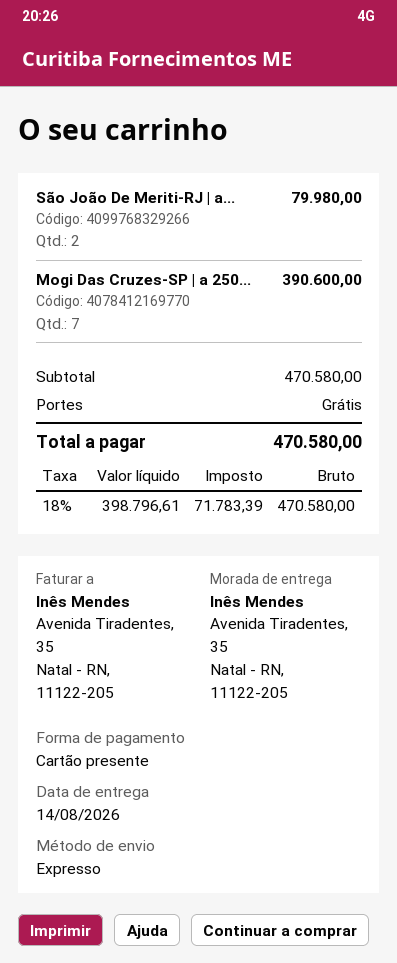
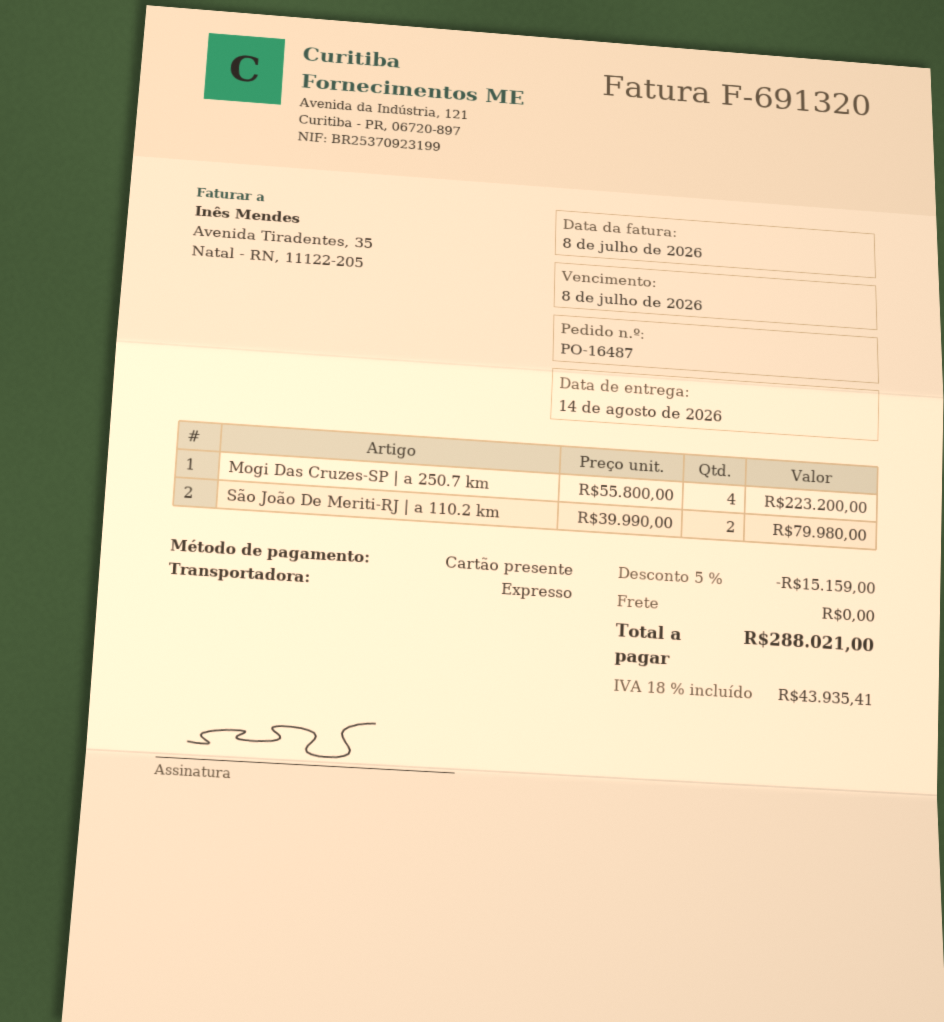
Mogi Das Cruzes-SP | a 250...: 7 for 390600.00 -> 4 for 223200.00
discount: none -> 5% = 15159.00
tax: 18% = 71783.39 -> 18% = 43935.41
total: 470580.00 -> 288021.00

